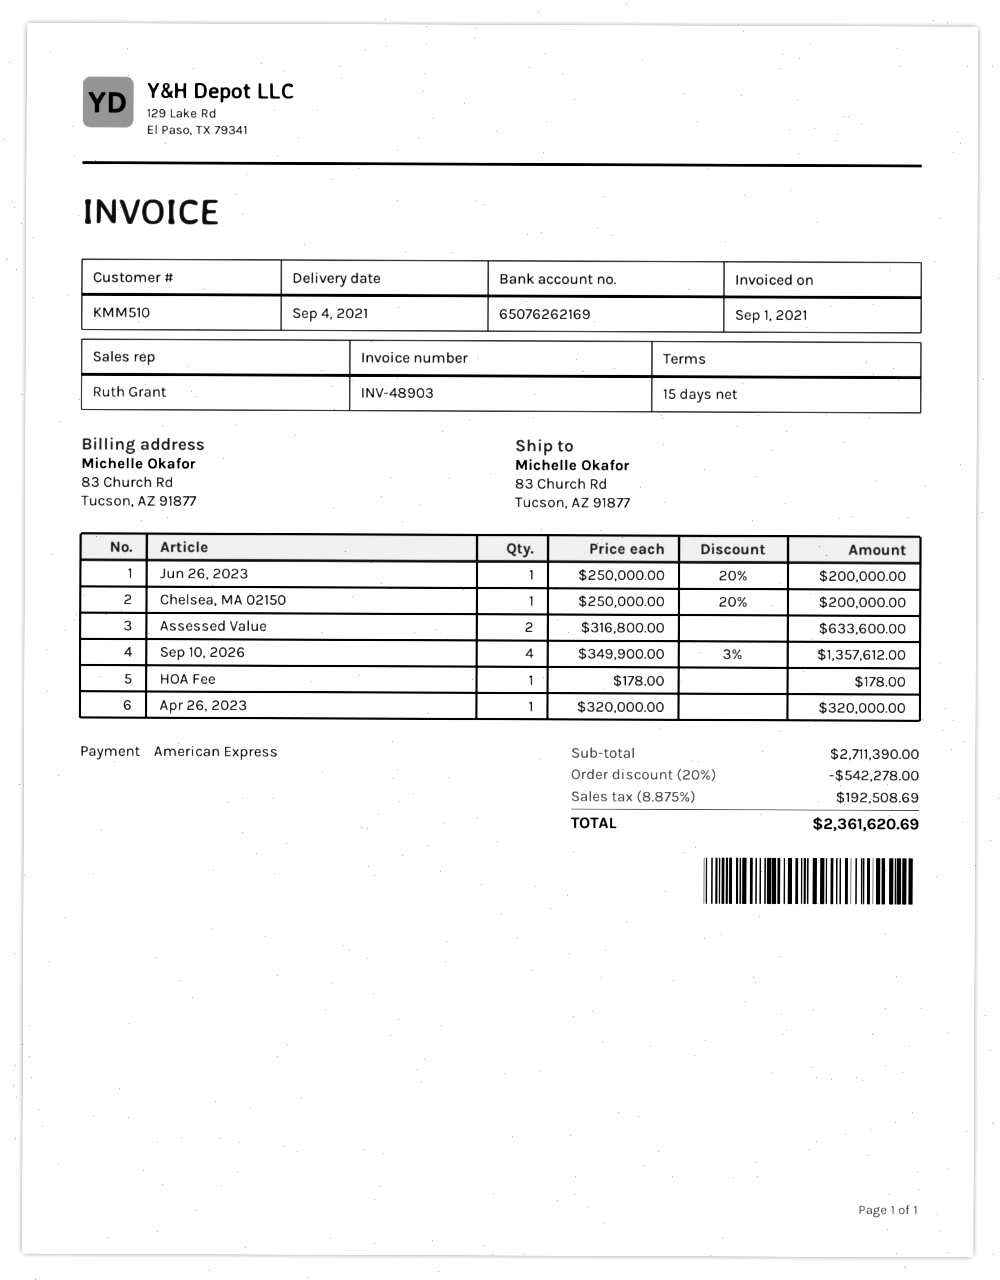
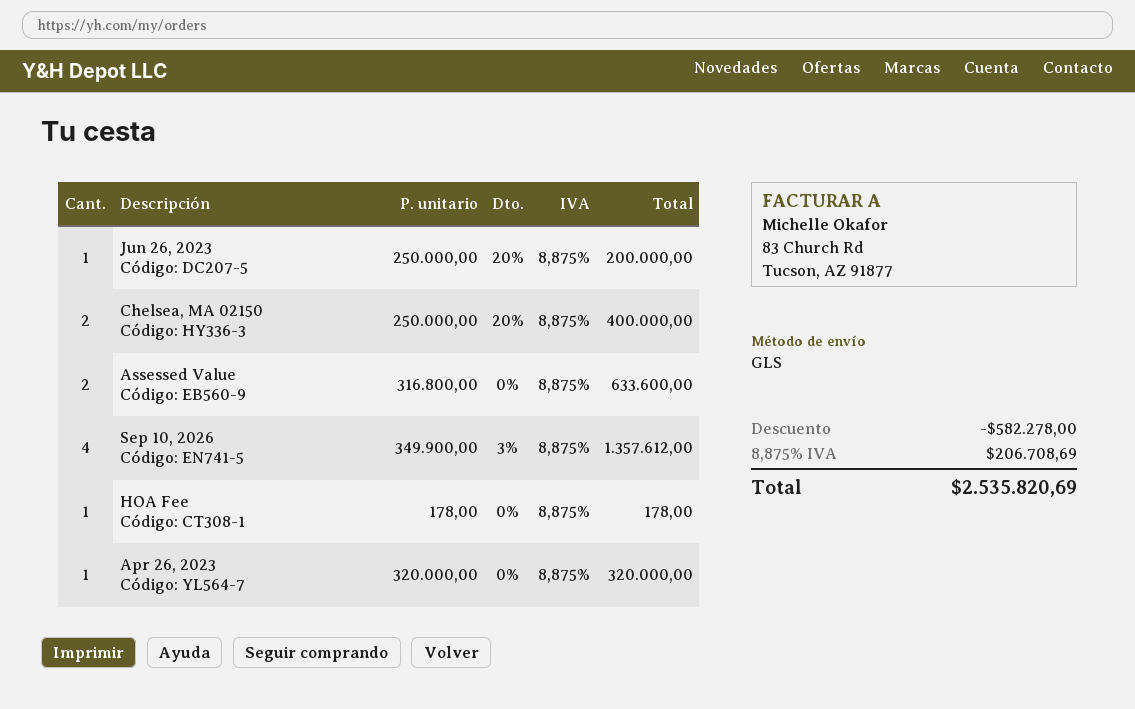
Chelsea, MA 02150: 1 x 250000.00 - 20% = 200000.00 -> 2 x 250000.00 - 20% = 400000.00
discount: 542278.00 -> 582278.00
tax: 8.875% = 192508.69 -> 8.875% = 206708.69
total: 2361620.69 -> 2535820.69

